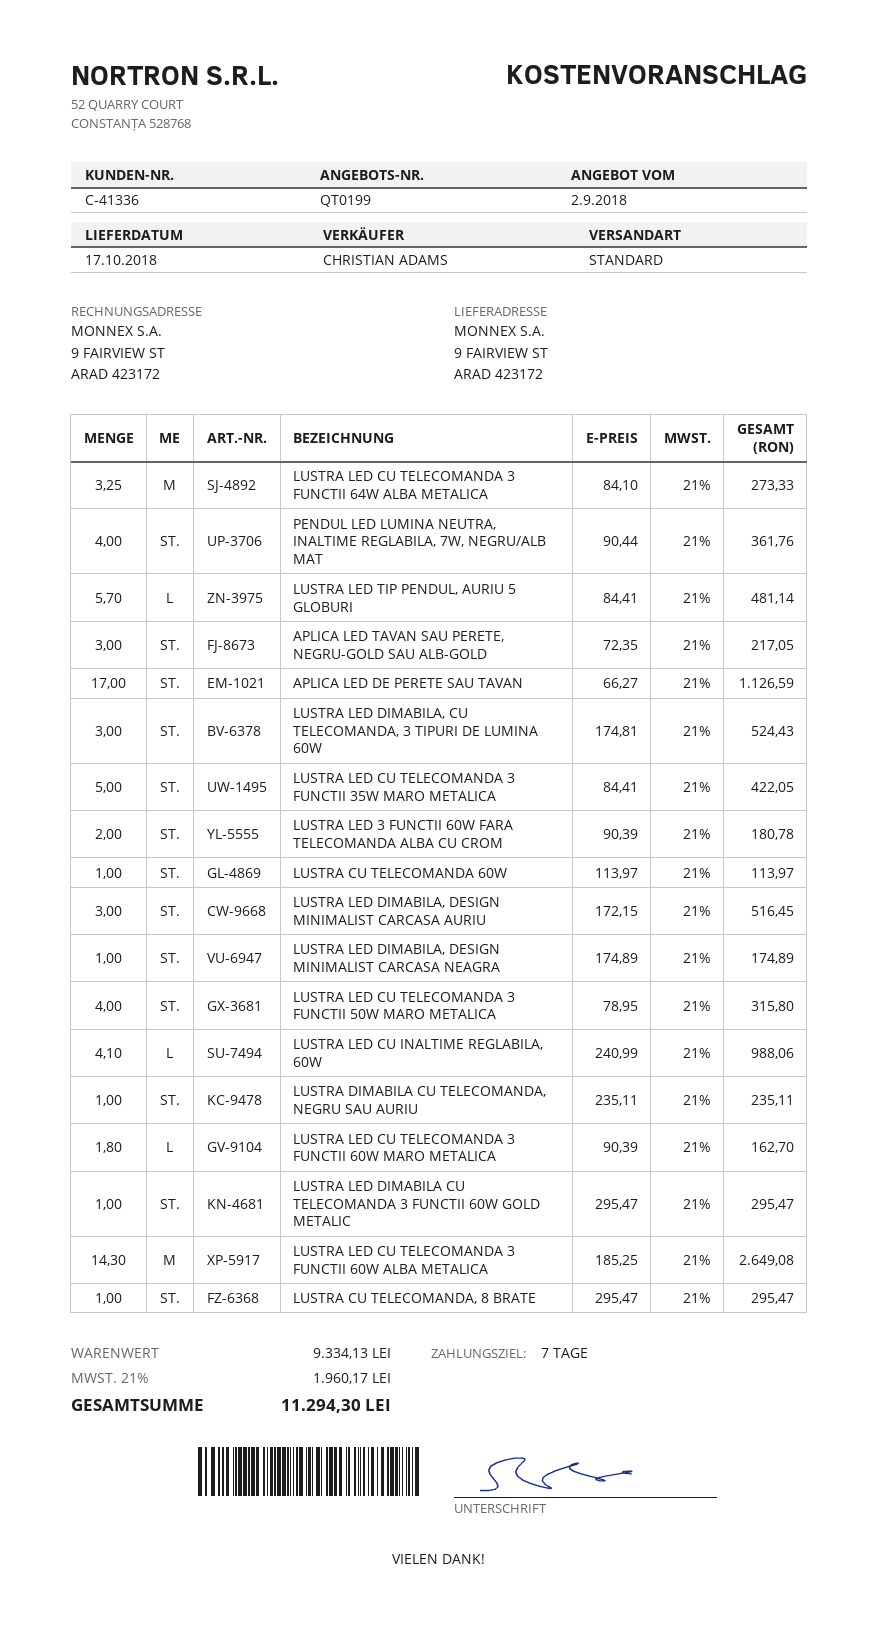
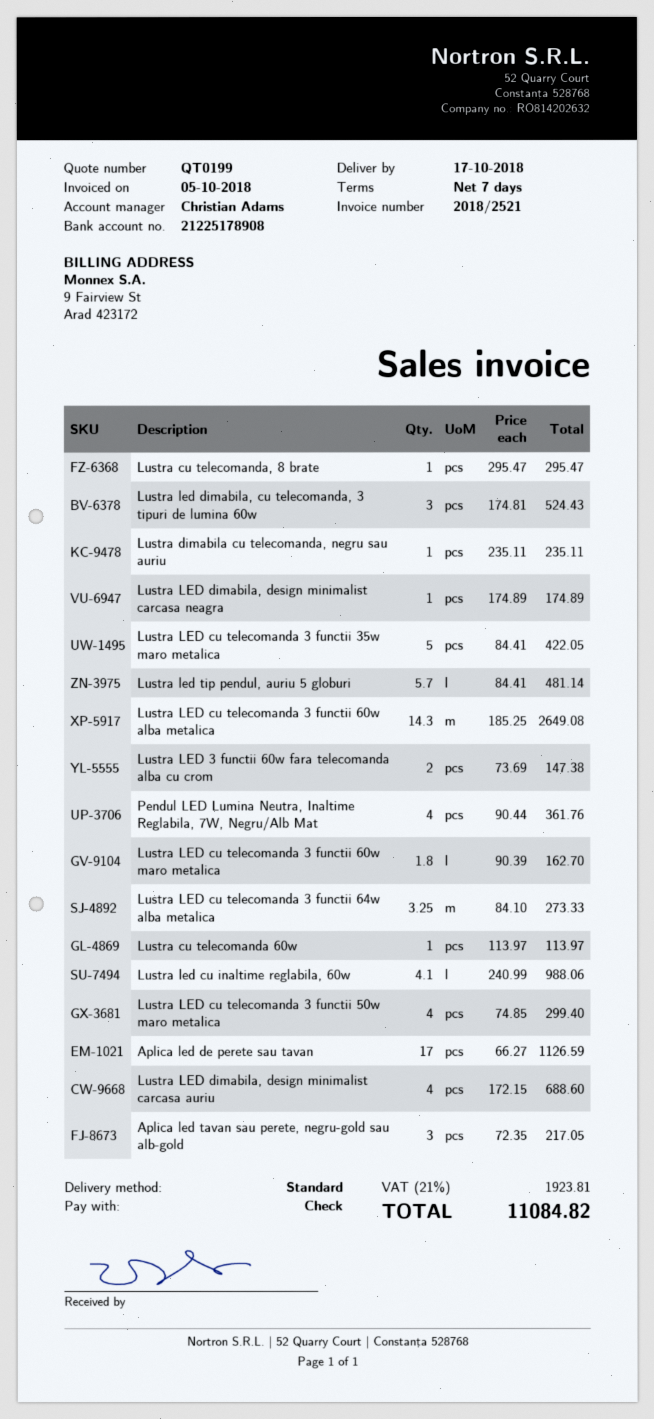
LUSTRA LED 3 FUNCTII 60W FARA TELECOMANDA ALBA CU CROM: 2 x 90.39 = 180.78 -> 2 x 73.69 = 147.38
LUSTRA LED DIMABILA, DESIGN MINIMALIST CARCASA AURIU: 3 x 172.15 = 516.45 -> 4 x 172.15 = 688.60
LUSTRA LED CU TELECOMANDA 3 FUNCTII 50W MARO METALICA: 4 x 78.95 = 315.80 -> 4 x 74.85 = 299.40
LUSTRA LED DIMABILA CU TELECOMANDA 3 FUNCTII 60W GOLD METALIC: 1 x 295.47 = 295.47 -> none
tax: 21% = 1960.17 -> 21% = 1923.81
total: 11294.30 -> 11084.82

